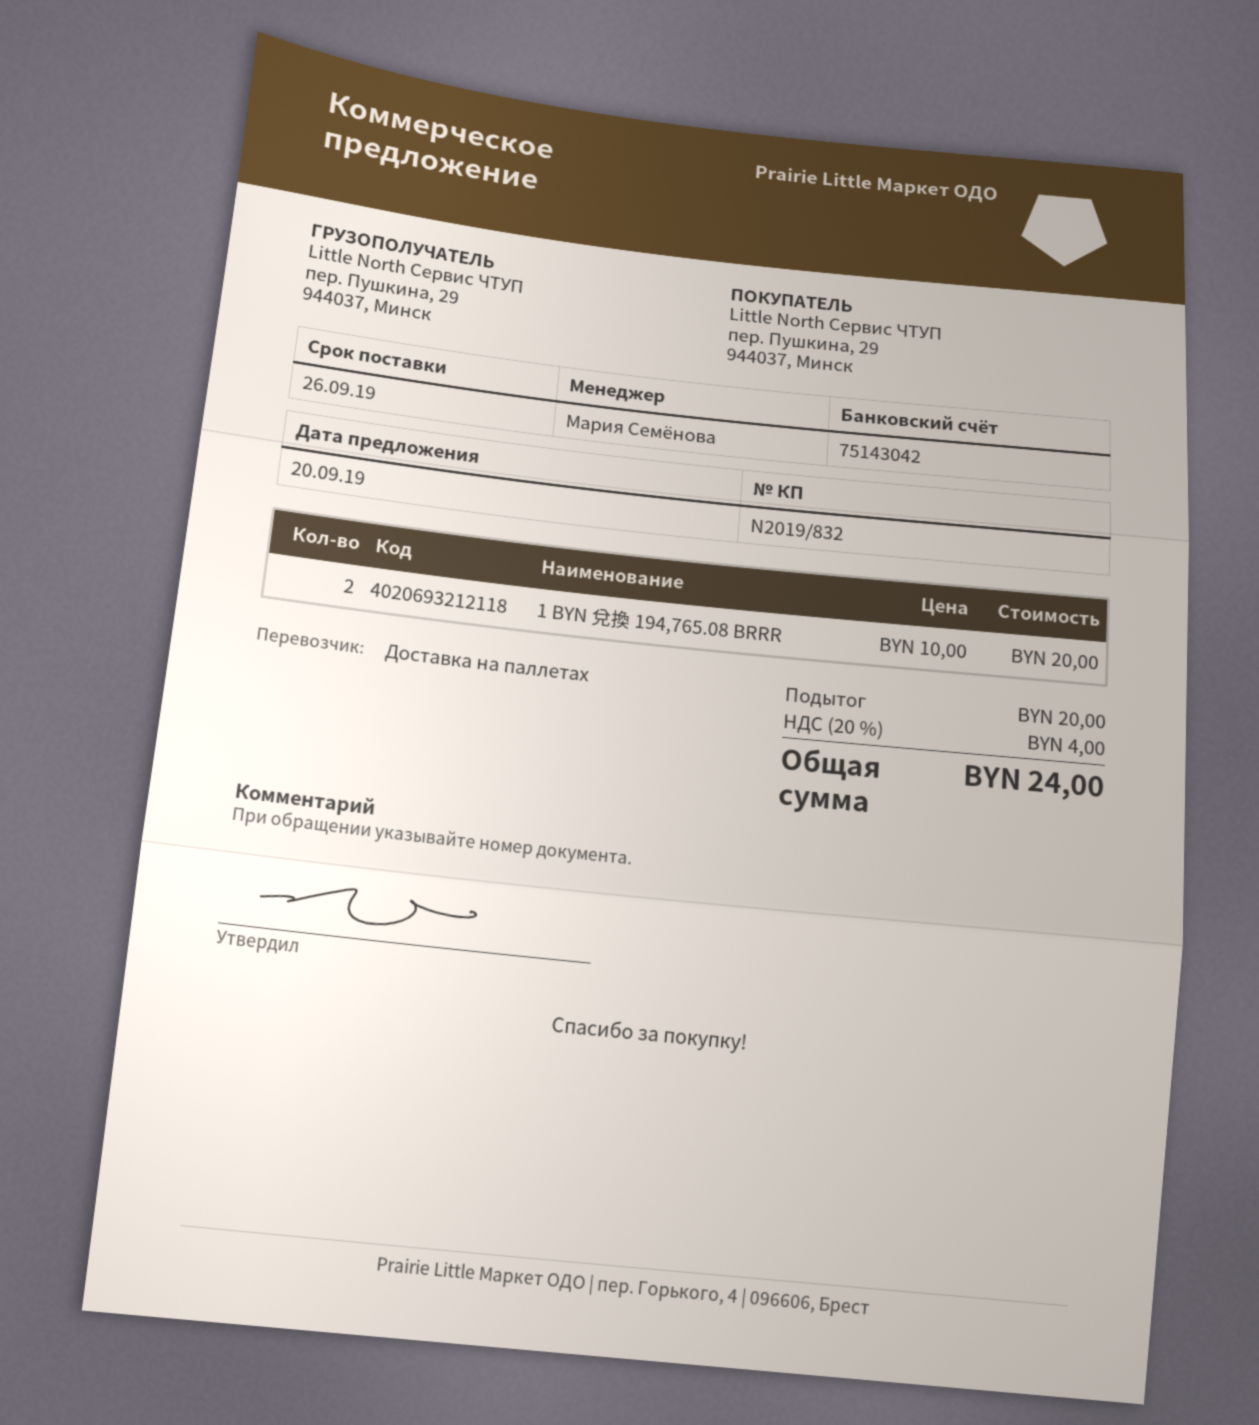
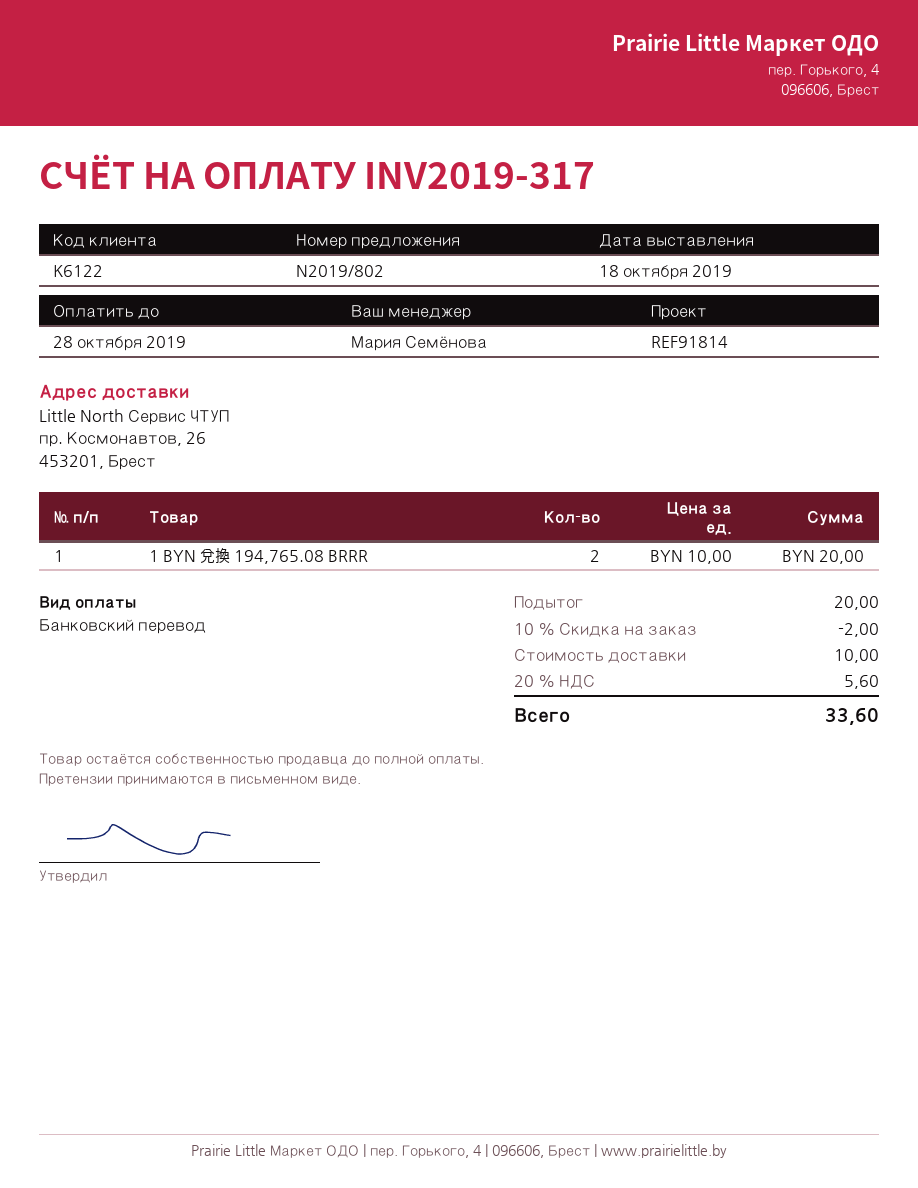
quote number: N2019/832 -> N2019/802
ship to: пер. Пушкина, 29, 944037, Минск -> пр. Космонавтов, 26, 453201, Брест
discount: none -> 10% = 2.00
shipping: none -> 10.00
tax: 20% = 4.00 -> 20% = 5.60
total: 24.00 -> 33.60

